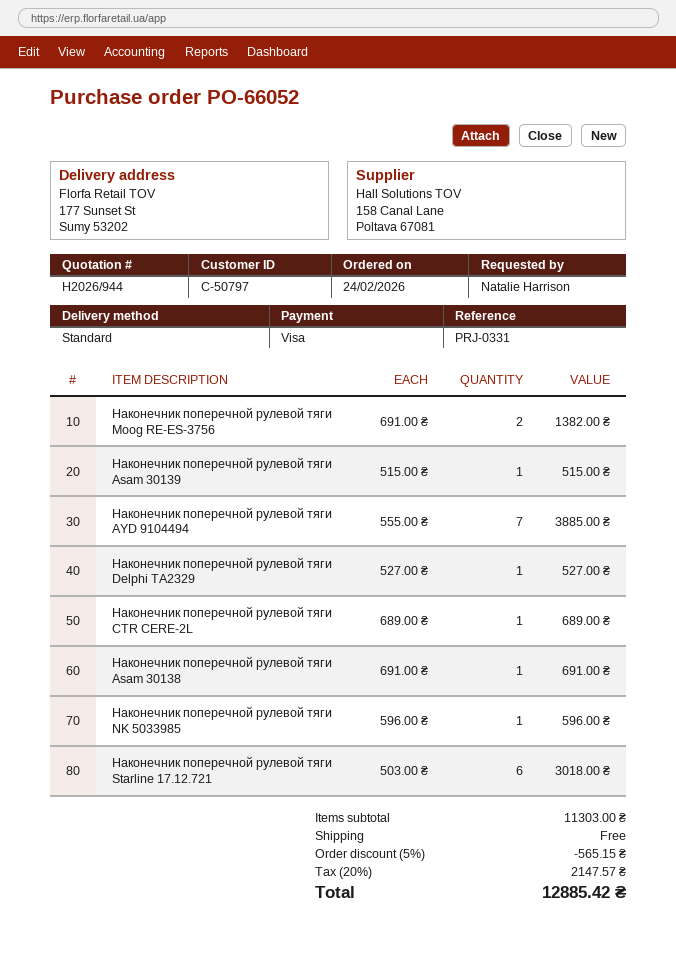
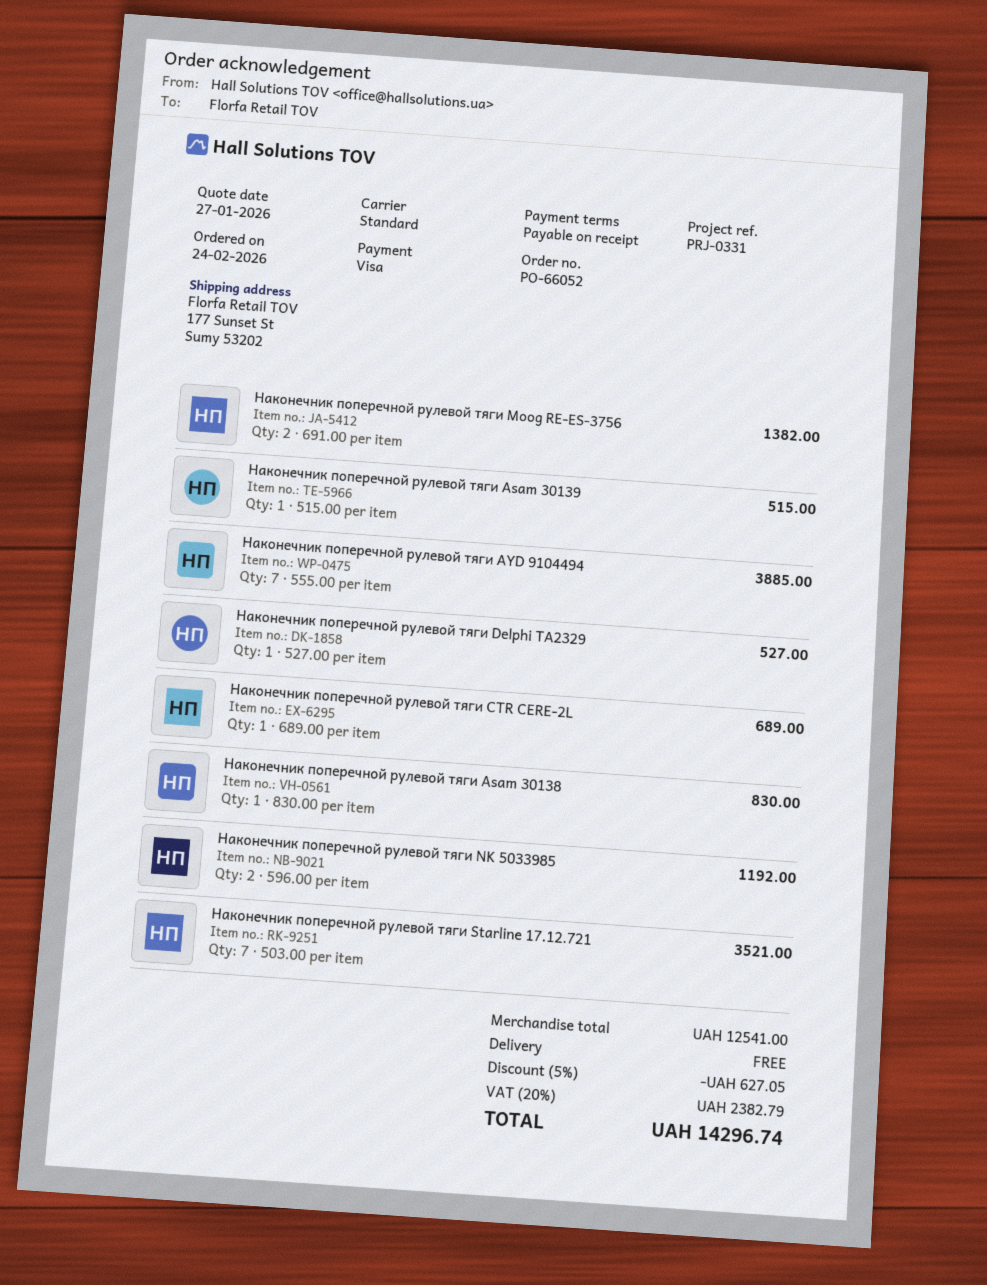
Наконечник поперечной рулевой тяги Asam 30138: 1 x 691.00 = 691.00 -> 1 x 830.00 = 830.00
Наконечник поперечной рулевой тяги NK 5033985: 1 x 596.00 = 596.00 -> 2 x 596.00 = 1192.00
Наконечник поперечной рулевой тяги Starline 17.12.721: 6 x 503.00 = 3018.00 -> 7 x 503.00 = 3521.00
subtotal: 11303.00 -> 12541.00
discount: 5% = 565.15 -> 5% = 627.05
tax: 20% = 2147.57 -> 20% = 2382.79
total: 12885.42 -> 14296.74

